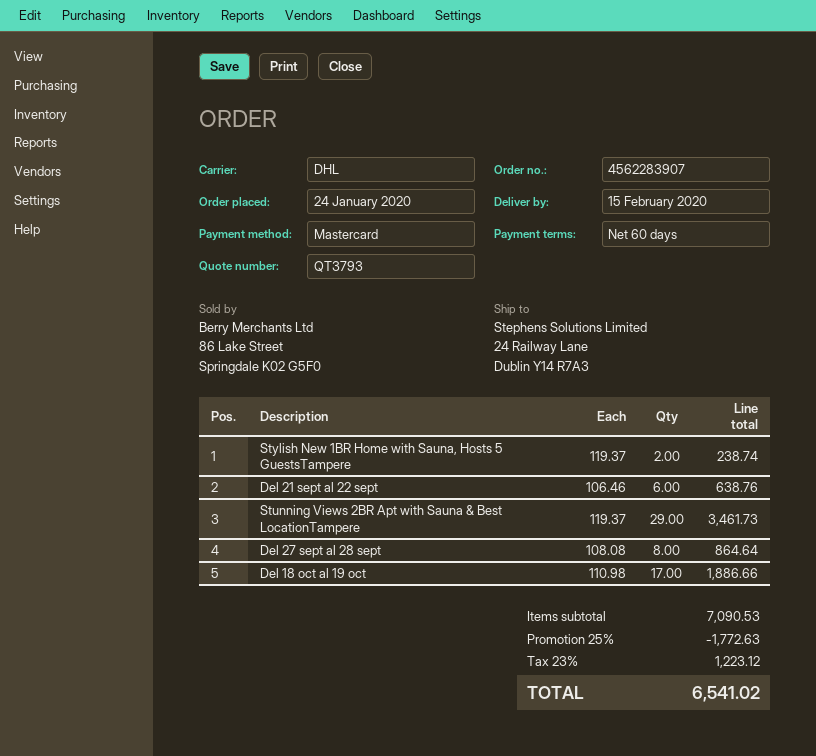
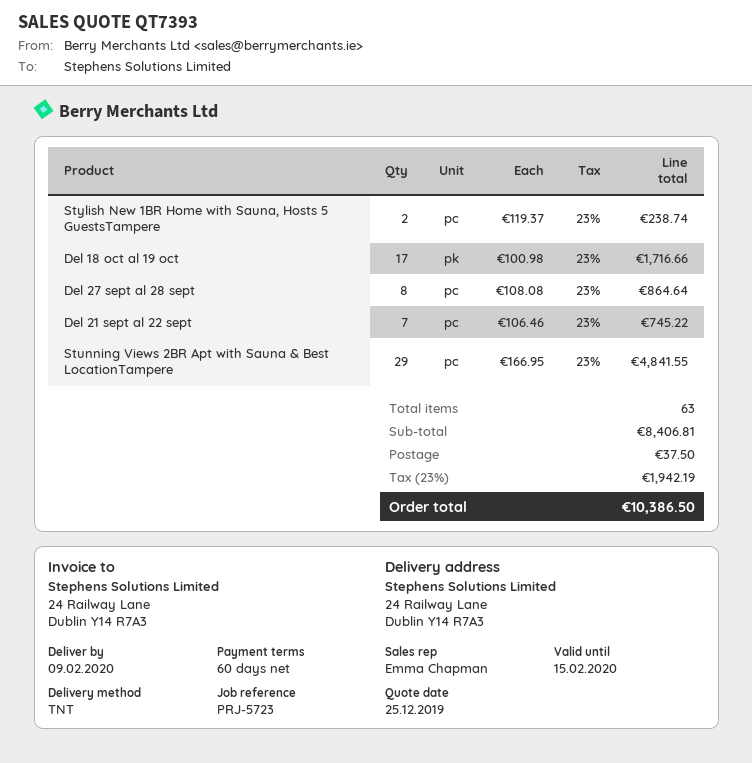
quote number: QT3793 -> QT7393
delivery date: 2020-02-15 -> 2020-02-09
shipping method: DHL -> TNT
Del 21 sept al 22 sept: 6 x 106.46 = 638.76 -> 7 x 106.46 = 745.22
Stunning Views 2BR Apt with Sauna & Best LocationTampere: 29 x 119.37 = 3461.73 -> 29 x 166.95 = 4841.55
Del 18 oct al 19 oct: 17 x 110.98 = 1886.66 -> 17 x 100.98 = 1716.66
subtotal: 7090.53 -> 8406.81
discount: 25% = 1772.63 -> none
shipping: none -> 37.50
tax: 23% = 1223.12 -> 23% = 1942.19
total: 6541.02 -> 10386.50

